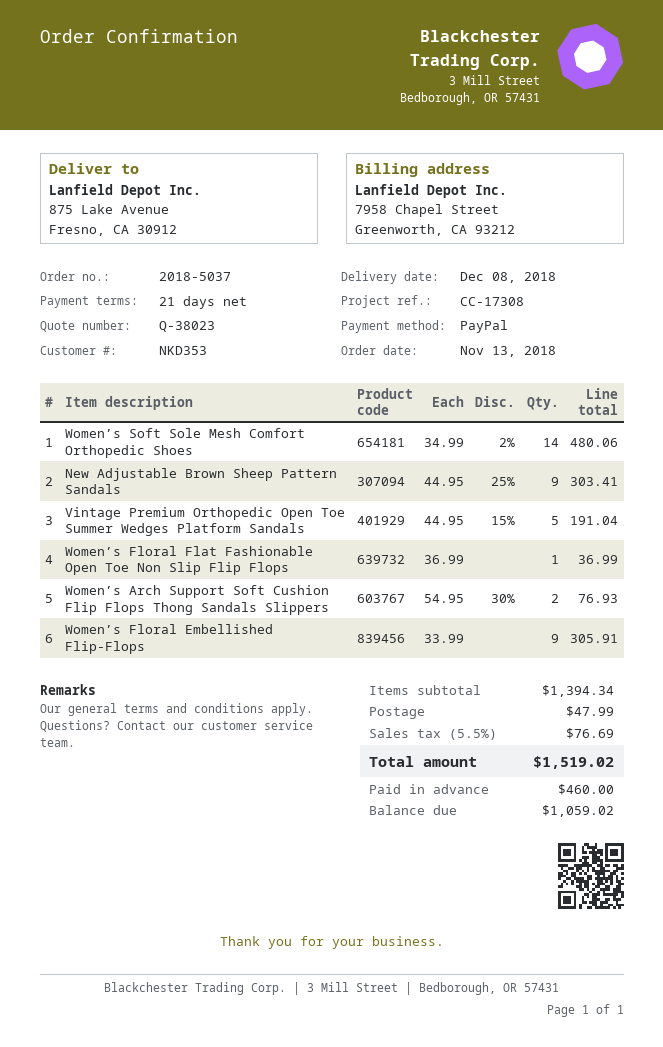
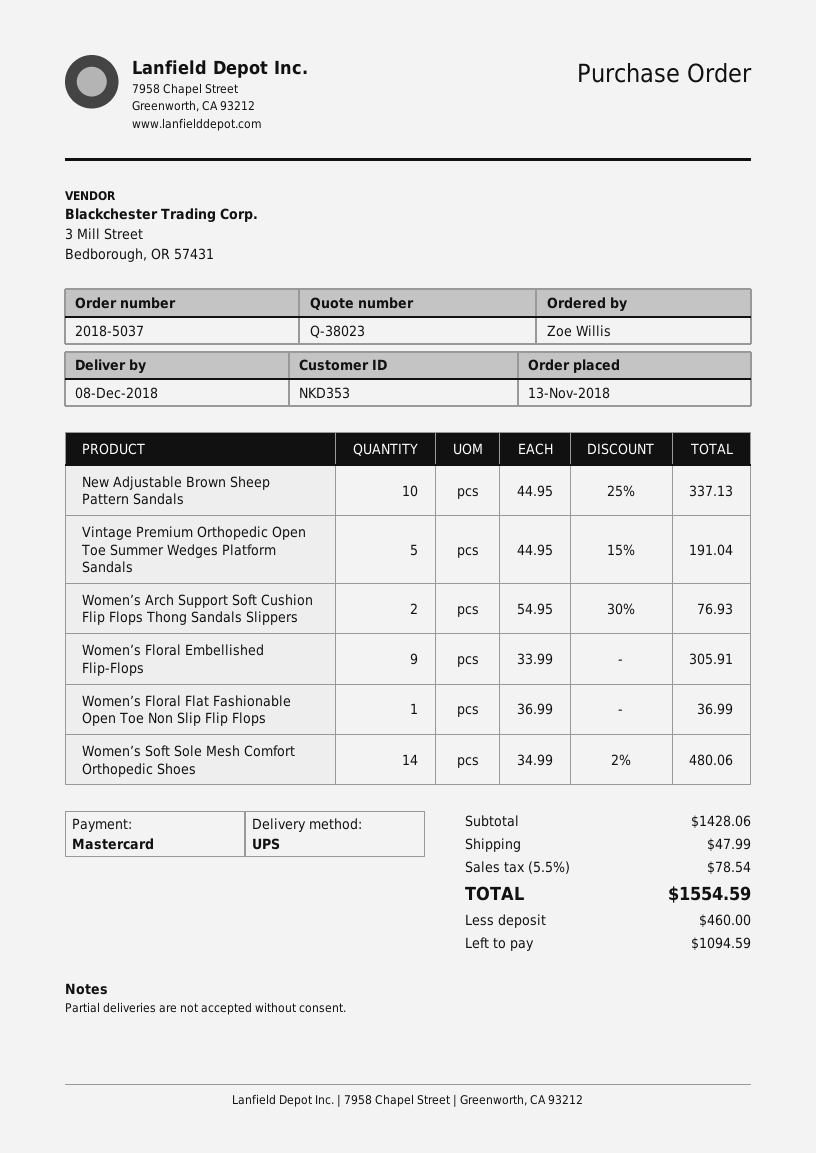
payment method: PayPal -> Mastercard
New Adjustable Brown Sheep Pattern Sandals: 9 x 44.95 - 25% = 303.41 -> 10 x 44.95 - 25% = 337.13
subtotal: 1394.34 -> 1428.06
tax: 5.5% = 76.69 -> 5.5% = 78.54
total: 1519.02 -> 1554.59
balance: 1059.02 -> 1094.59

